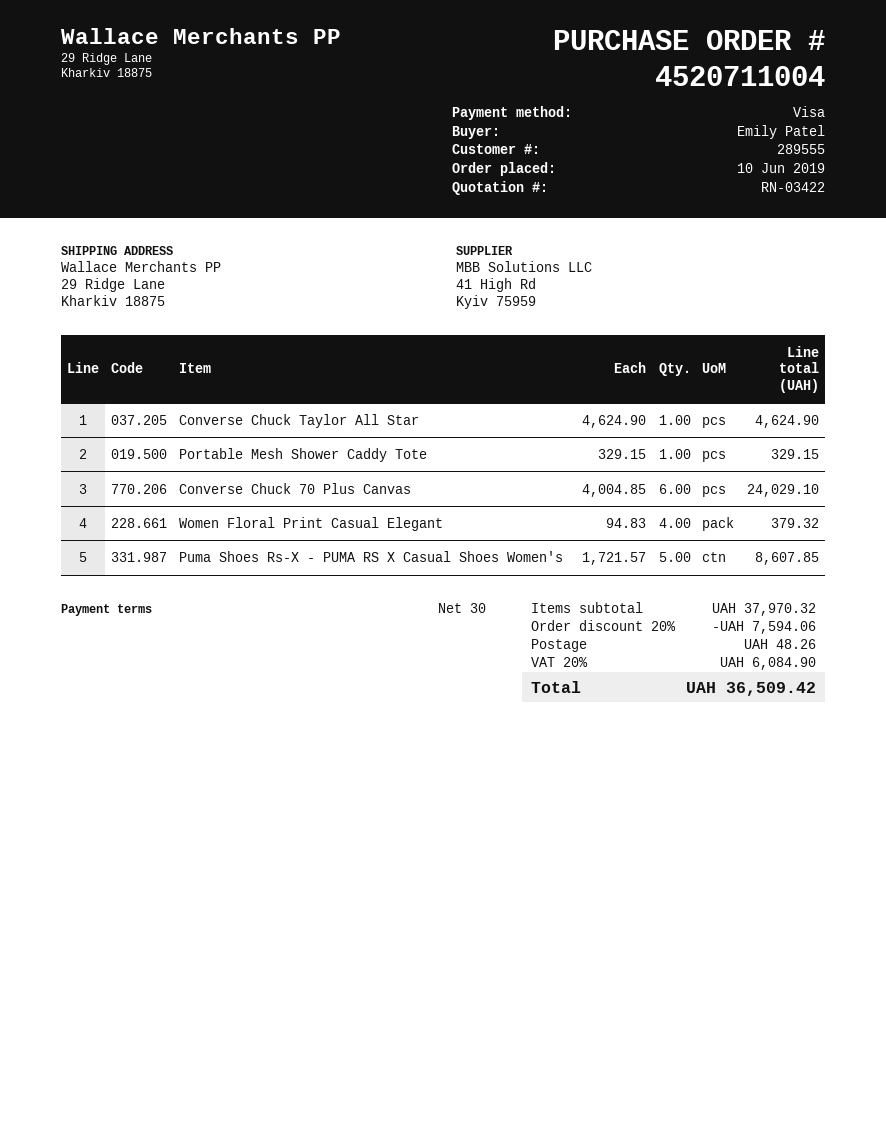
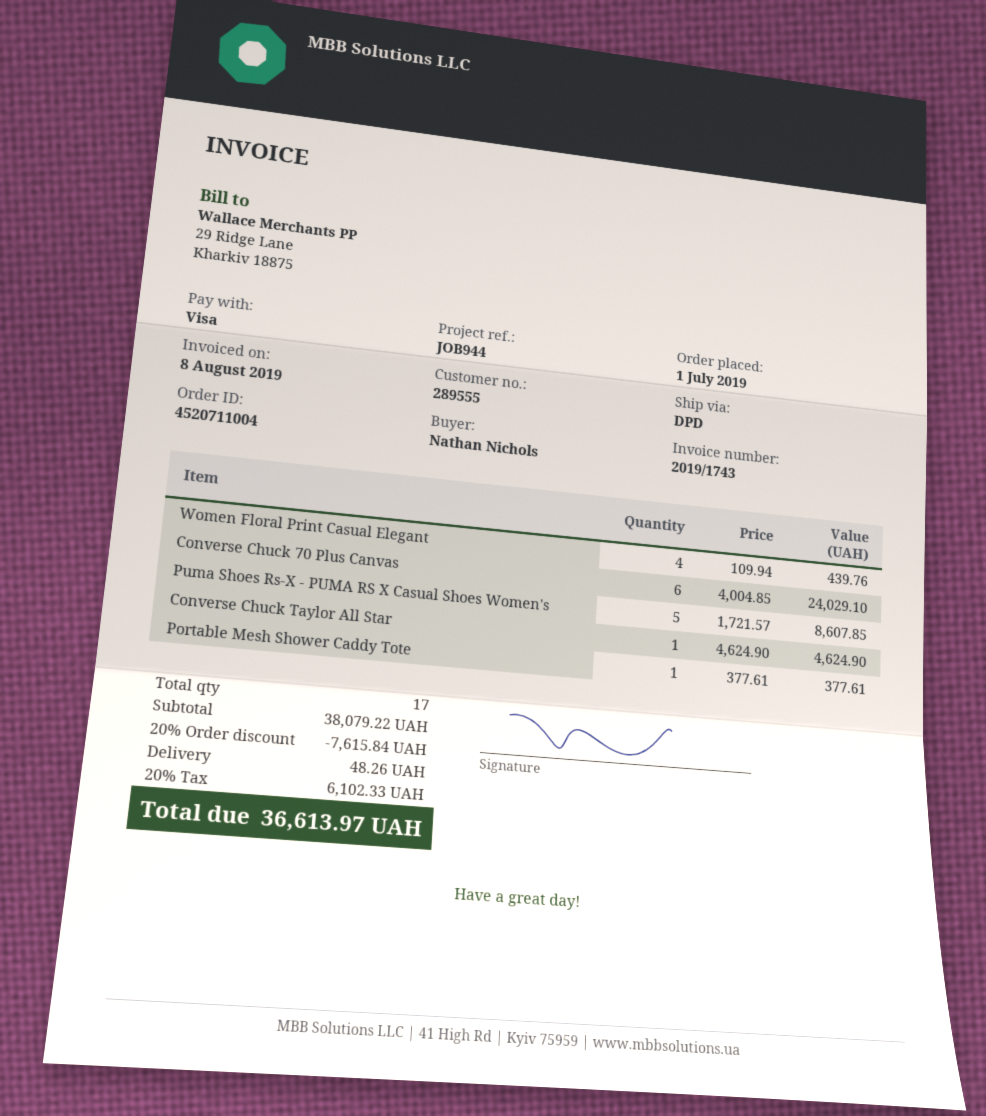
order date: 2019-06-10 -> 2019-07-01
ordered by: Emily Patel -> Nathan Nichols
Portable Mesh Shower Caddy Tote: 1 x 329.15 = 329.15 -> 1 x 377.61 = 377.61
Women Floral Print Casual Elegant: 4 x 94.83 = 379.32 -> 4 x 109.94 = 439.76
subtotal: 37970.32 -> 38079.22
discount: 20% = 7594.06 -> 20% = 7615.84
tax: 20% = 6084.90 -> 20% = 6102.33
total: 36509.42 -> 36613.97

